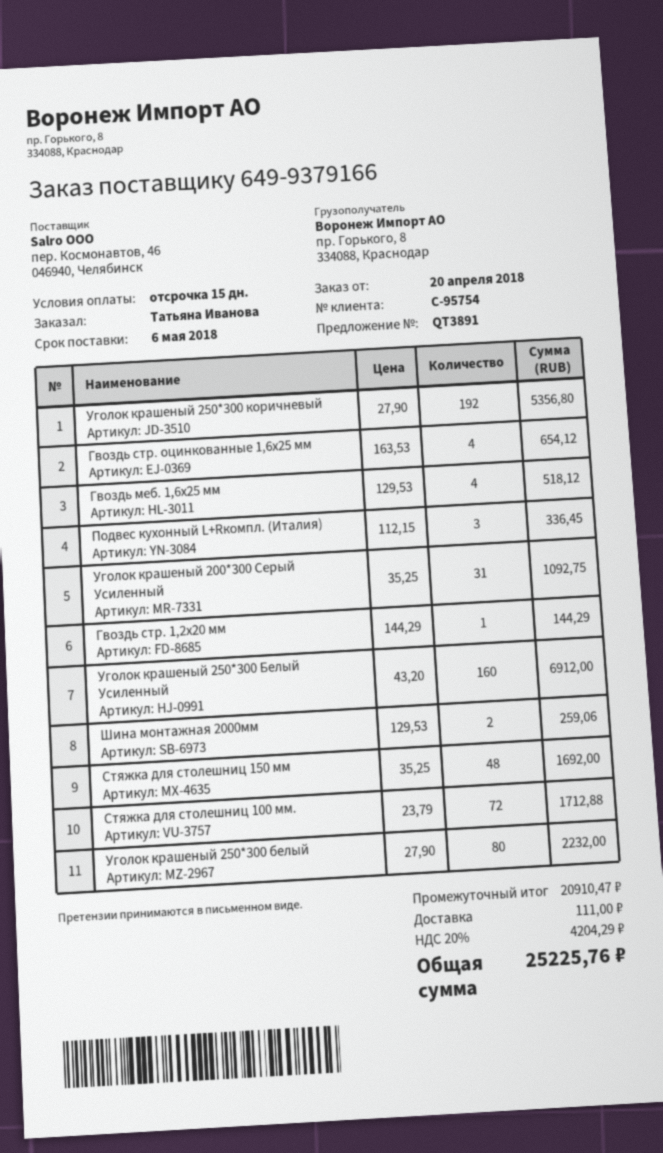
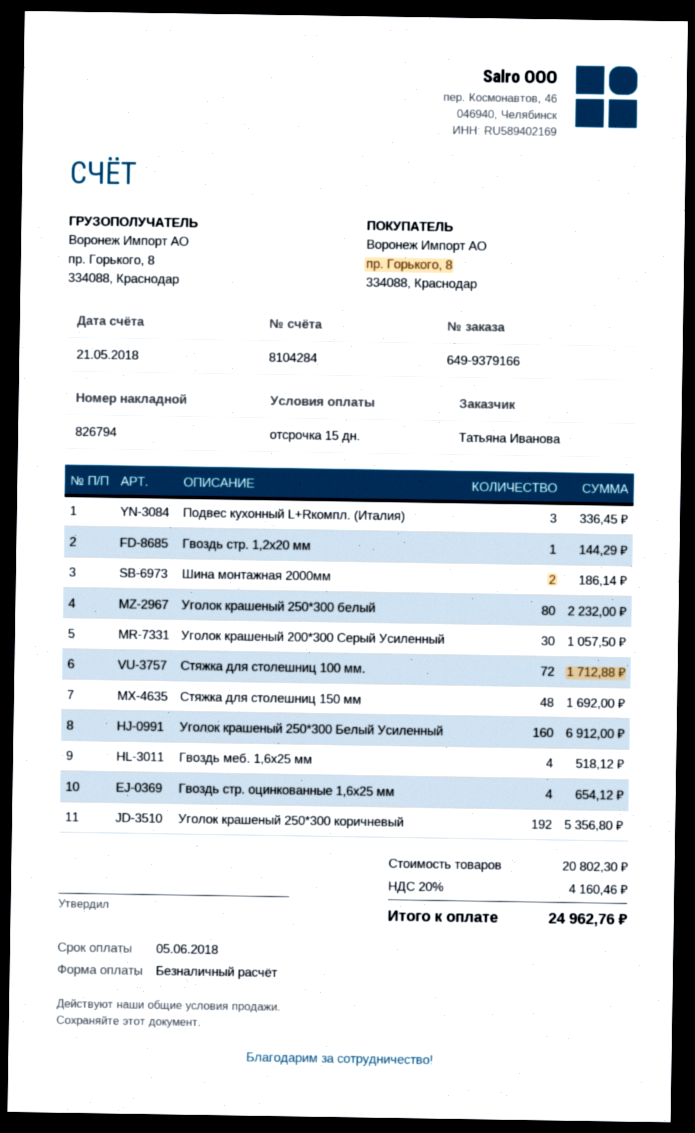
Уголок крашеный 200*300 Серый Усиленный: 31 for 1092.75 -> 30 for 1057.50
Шина монтажная 2000мм: 2 for 259.06 -> 2 for 186.14
subtotal: 20910.47 -> 20802.30
shipping: 111.00 -> none
tax: 20% = 4204.29 -> 20% = 4160.46
total: 25225.76 -> 24962.76

